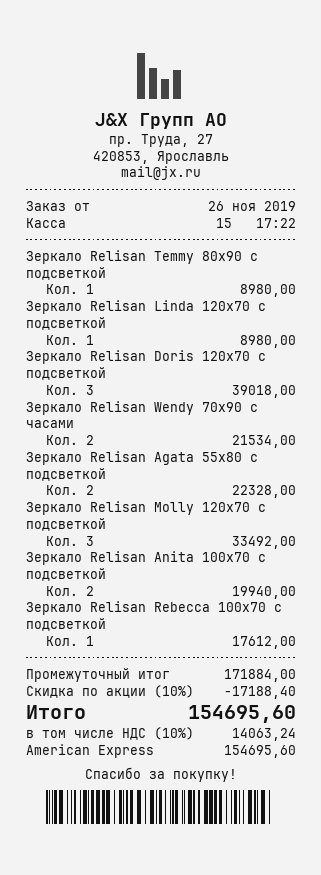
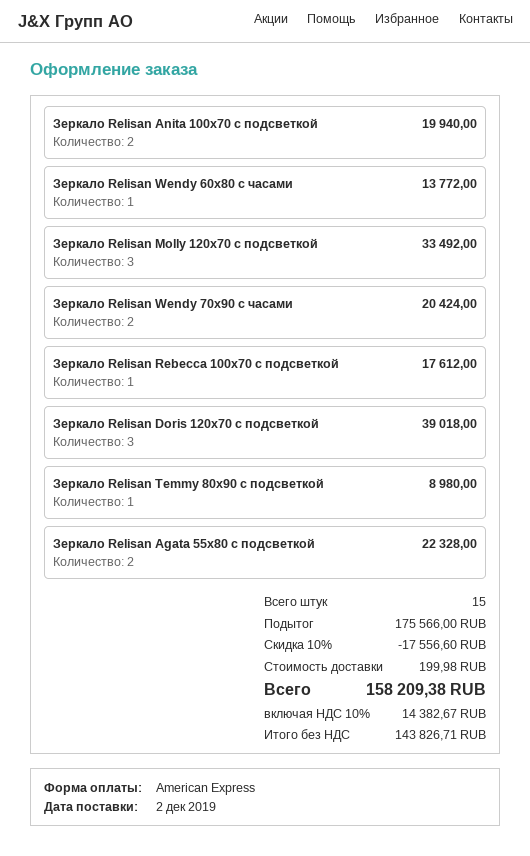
Зеркало Relisan Linda 120x70 с подсветкой: 1 for 8980.00 -> none
Зеркало Relisan Wendy 70x90 с часами: 2 for 21534.00 -> 2 for 20424.00
Зеркало Relisan Wendy 60x80 с часами: none -> 1 for 13772.00
subtotal: 171884.00 -> 175566.00
discount: 10% = 17188.40 -> 10% = 17556.60
shipping: none -> 199.98
tax: 10% = 14063.24 -> 10% = 14382.67
total: 154695.60 -> 158209.38

